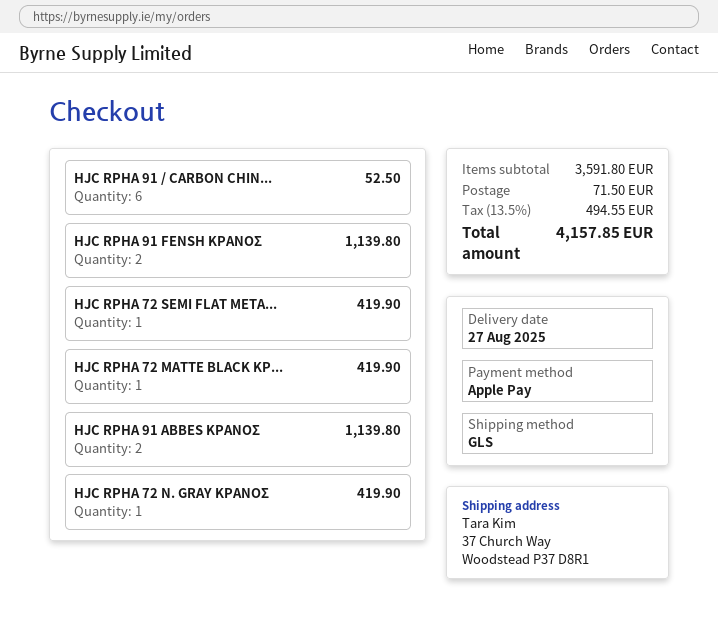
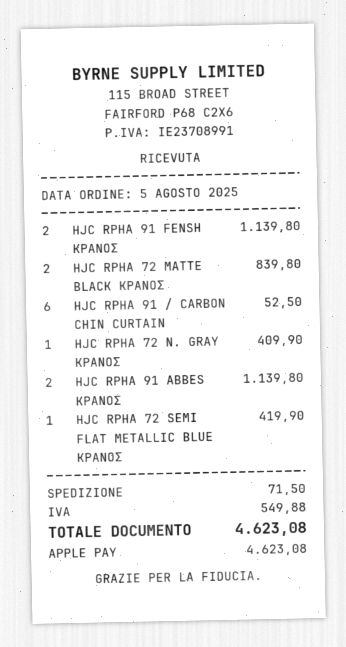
HJC RPHA 72 MATTE BLACK ΚΡ...: 1 for 419.90 -> 2 for 839.80
HJC RPHA 72 N. GRAY ΚΡΑΝΟΣ: 1 for 419.90 -> 1 for 409.90
tax: 494.55 -> 549.88
total: 4157.85 -> 4623.08

